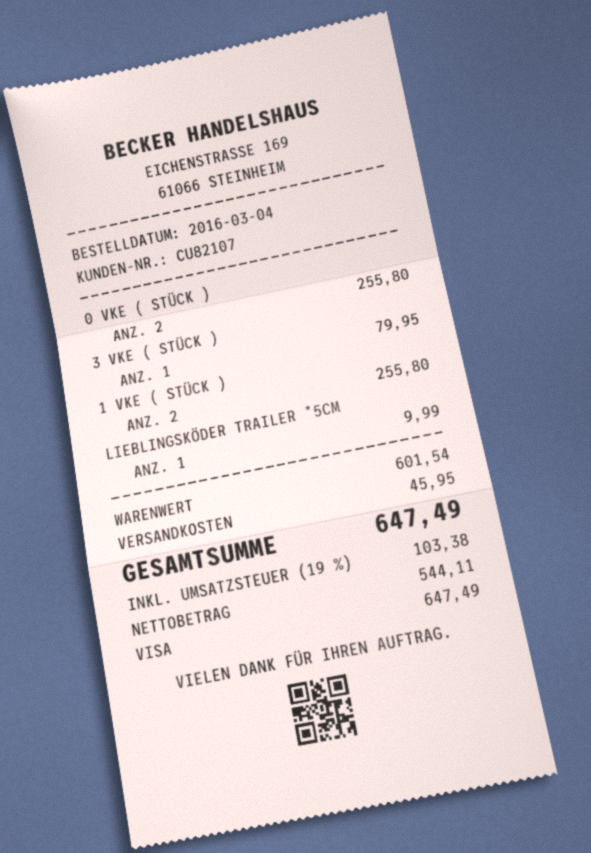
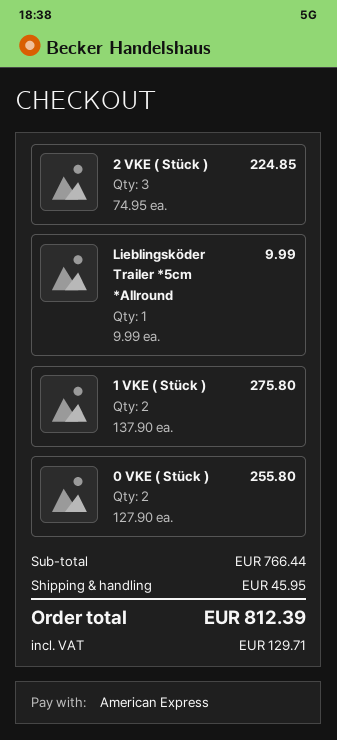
payment method: Visa -> American Express
3 VKE ( STÜCK ): 1 for 79.95 -> none
1 VKE ( STÜCK ): 2 for 255.80 -> 2 for 275.80
2 VKE ( Stück ): none -> 3 for 224.85
subtotal: 601.54 -> 766.44
tax: 103.38 -> 129.71
total: 647.49 -> 812.39

